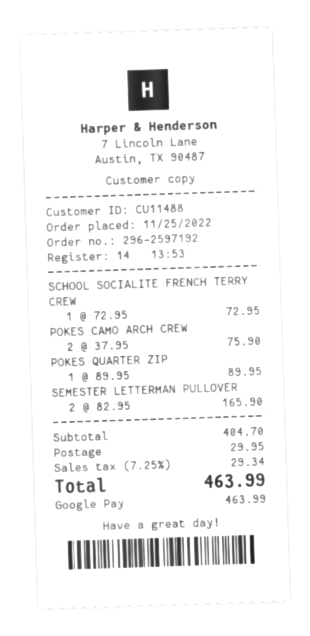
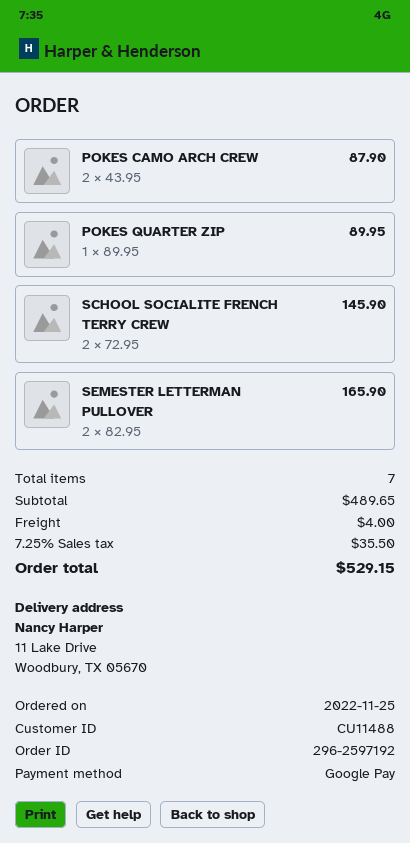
SCHOOL SOCIALITE FRENCH TERRY CREW: 1 x 72.95 = 72.95 -> 2 x 72.95 = 145.90
POKES CAMO ARCH CREW: 2 x 37.95 = 75.90 -> 2 x 43.95 = 87.90
subtotal: 404.70 -> 489.65
shipping: 29.95 -> 4.00
tax: 7.25% = 29.34 -> 7.25% = 35.50
total: 463.99 -> 529.15

